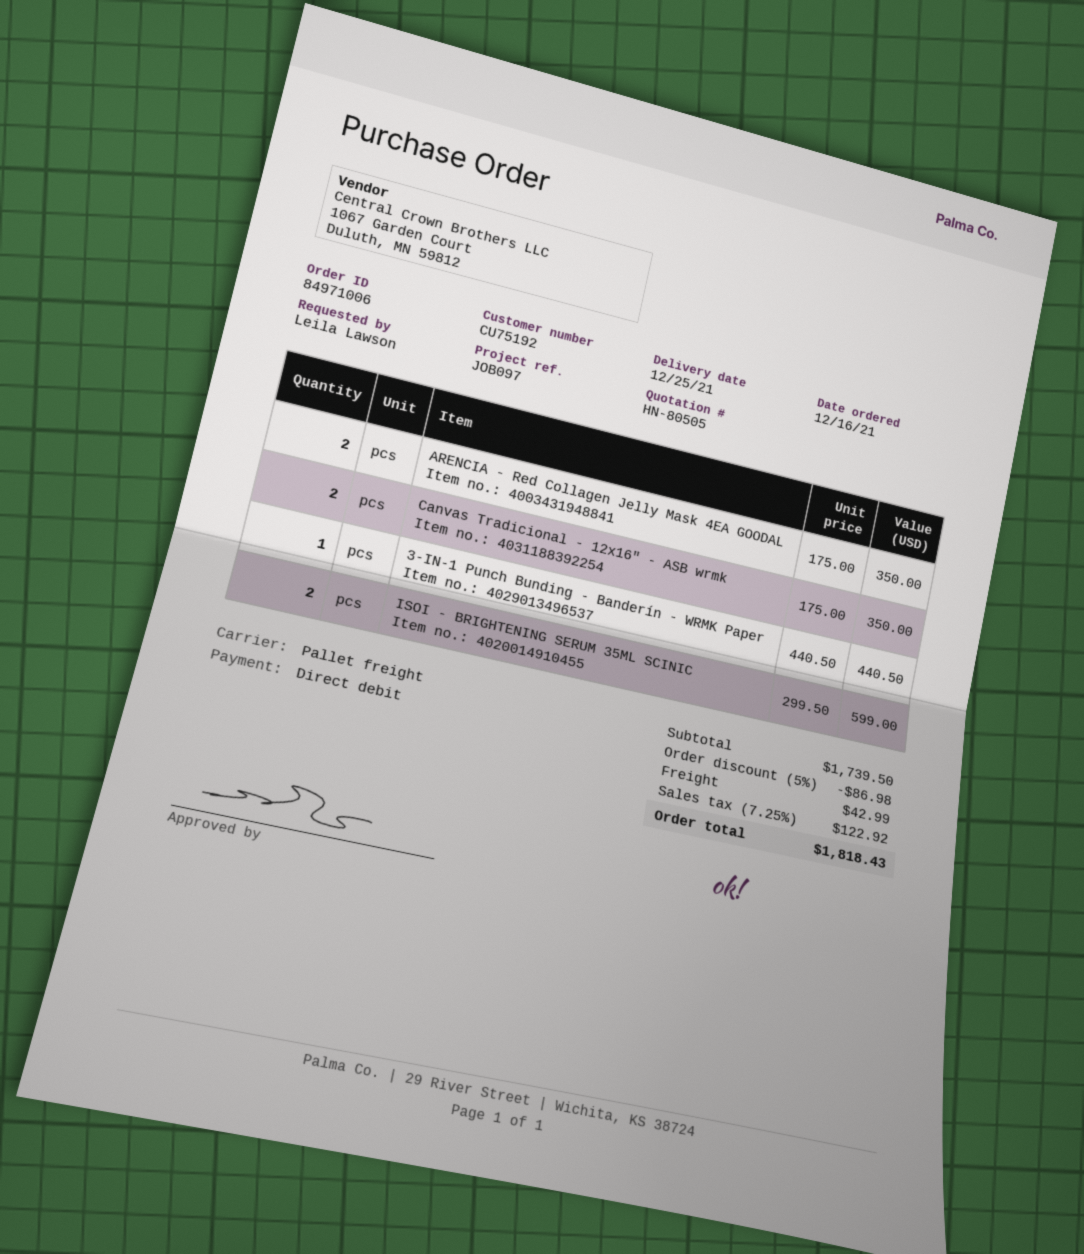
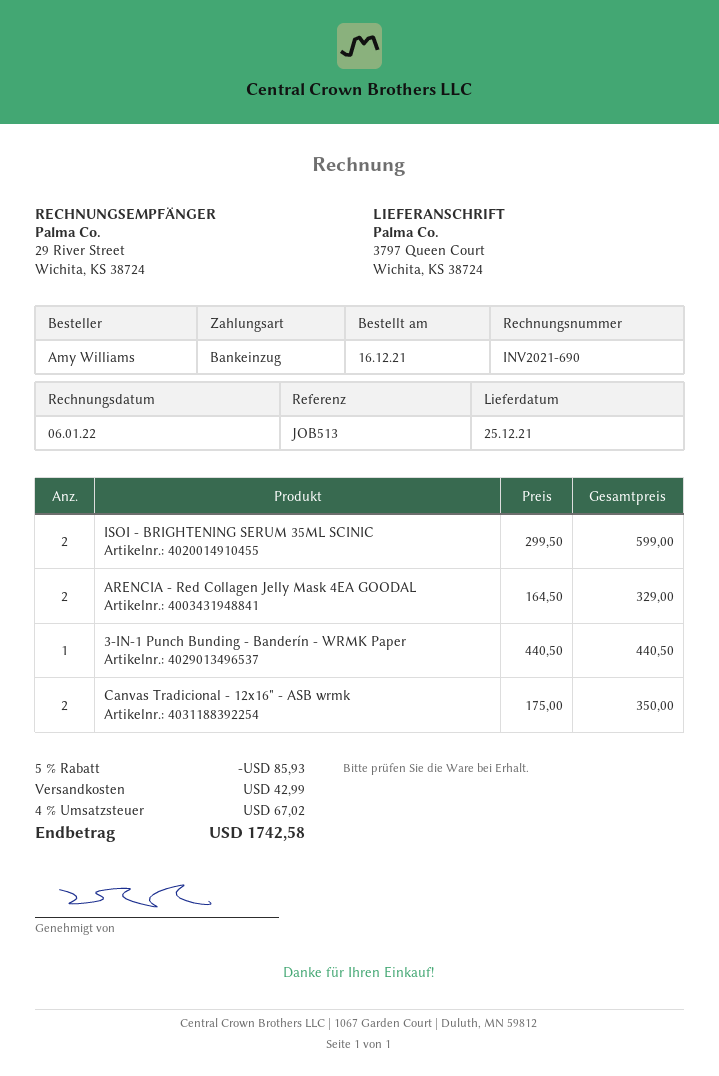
reference: JOB097 -> JOB513
ordered by: Leila Lawson -> Amy Williams
ARENCIA - Red Collagen Jelly Mask 4EA GOODAL: 2 x 175.00 = 350.00 -> 2 x 164.50 = 329.00
discount: 5% = 86.98 -> 5% = 85.93
tax: 7.25% = 122.92 -> 4% = 67.02
total: 1818.43 -> 1742.58

